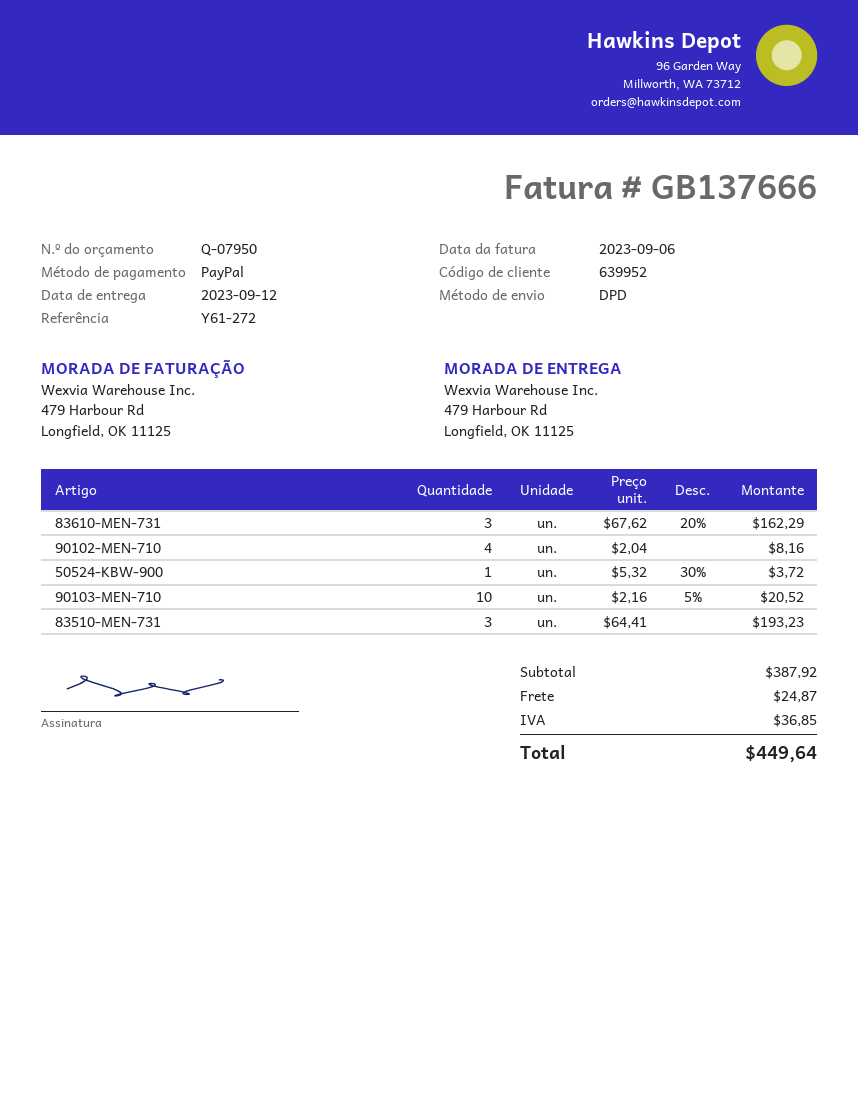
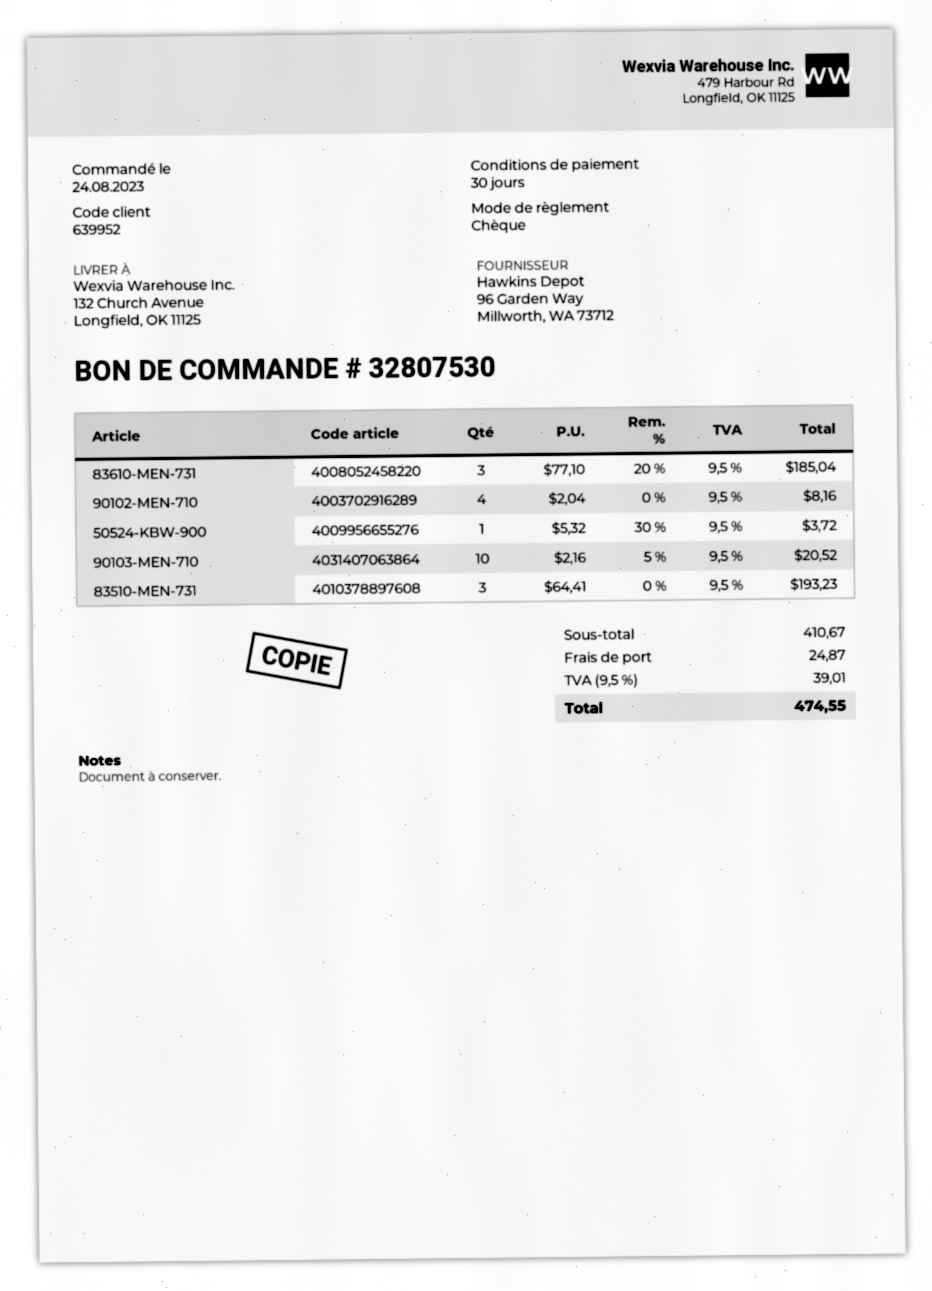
payment method: PayPal -> cheque
ship to: 479 Harbour Rd, Longfield, OK 11125 -> 132 Church Avenue, Longfield, OK 11125
83610-MEN-731: 3 x 67.62 - 20% = 162.29 -> 3 x 77.10 - 20% = 185.04
subtotal: 387.92 -> 410.67
tax: 36.85 -> 39.01
total: 449.64 -> 474.55

